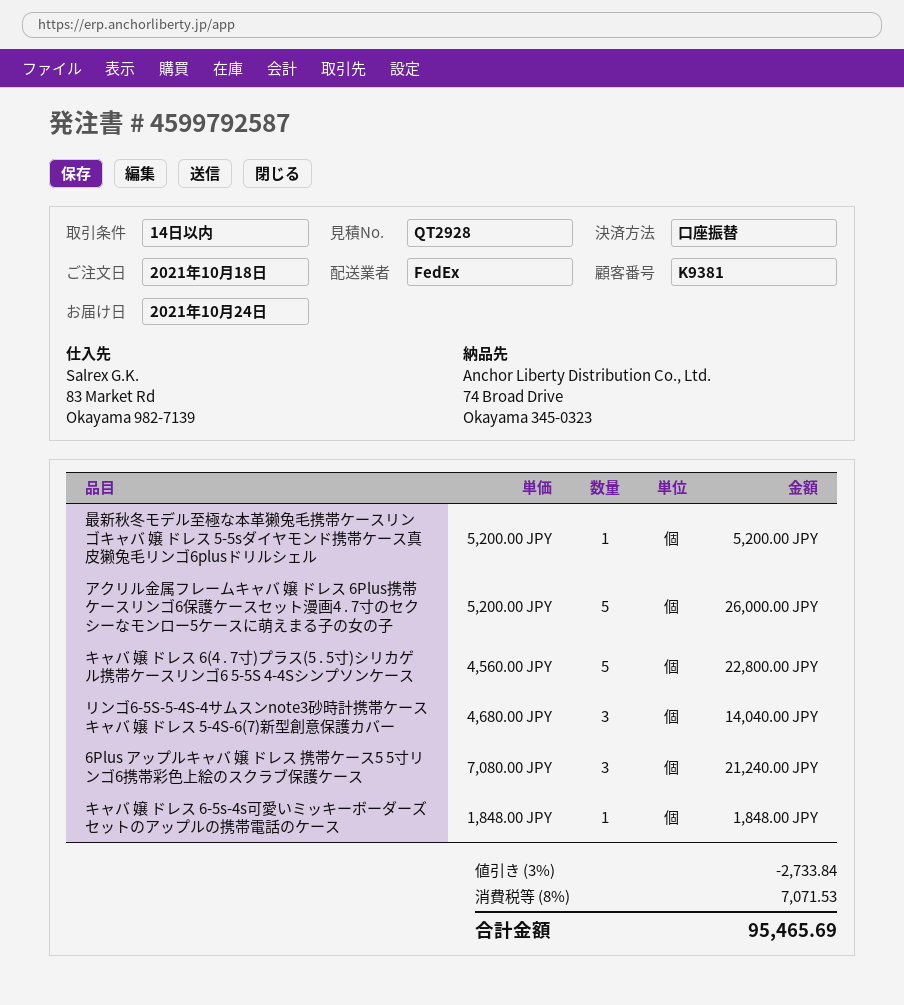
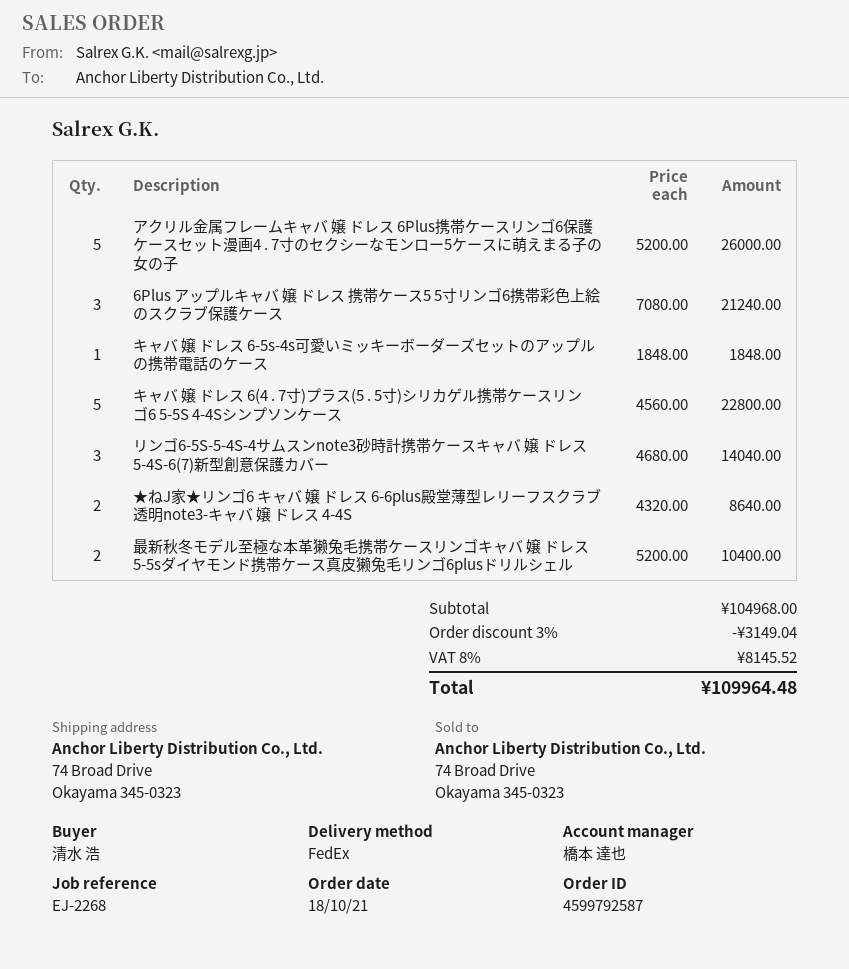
最新秋冬モデル至極な本革獭兔毛携帯ケースリンゴキャバ 嬢 ドレス 5-5sダイヤモンド携帯ケース真皮獭兔毛リンゴ6plusドリルシェル: 1 x 5200.00 = 5200.00 -> 2 x 5200.00 = 10400.00
★ねJ家★リンゴ6 キャバ 嬢 ドレス 6-6plus殿堂薄型レリーフスクラブ透明note3-キャバ 嬢 ドレス 4-4S: none -> 2 x 4320.00 = 8640.00
discount: 3% = 2733.84 -> 3% = 3149.04
tax: 8% = 7071.53 -> 8% = 8145.52
total: 95465.69 -> 109964.48

